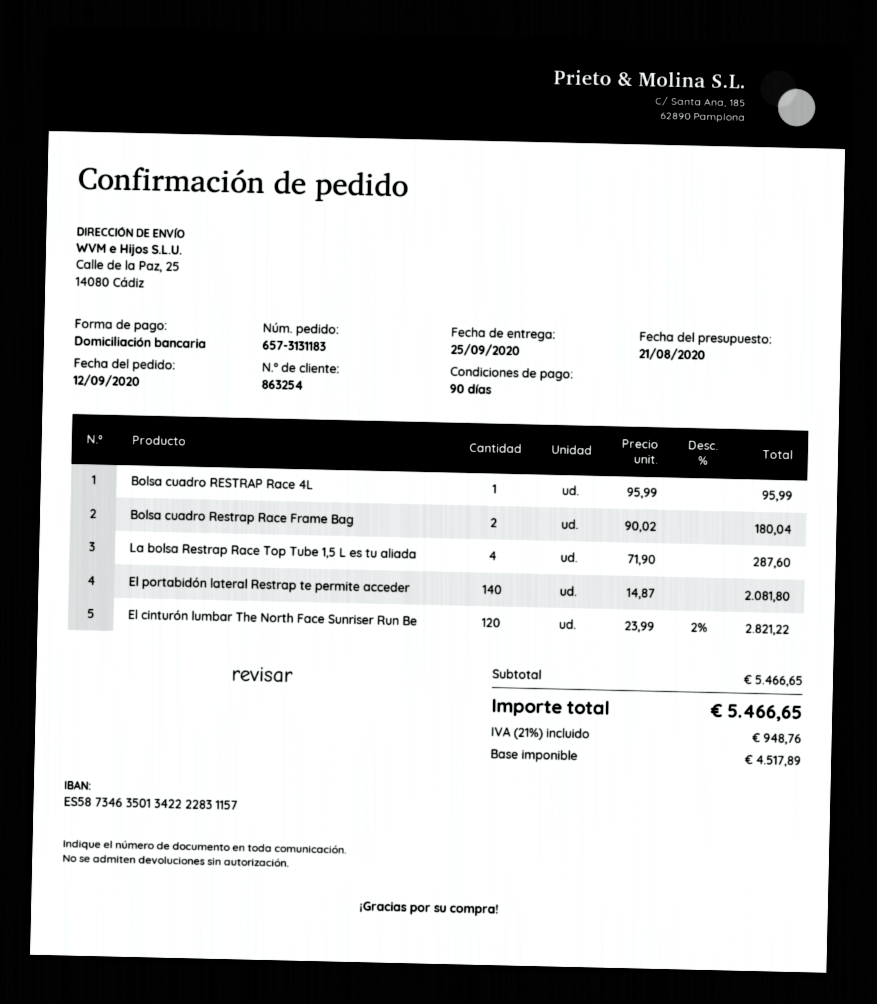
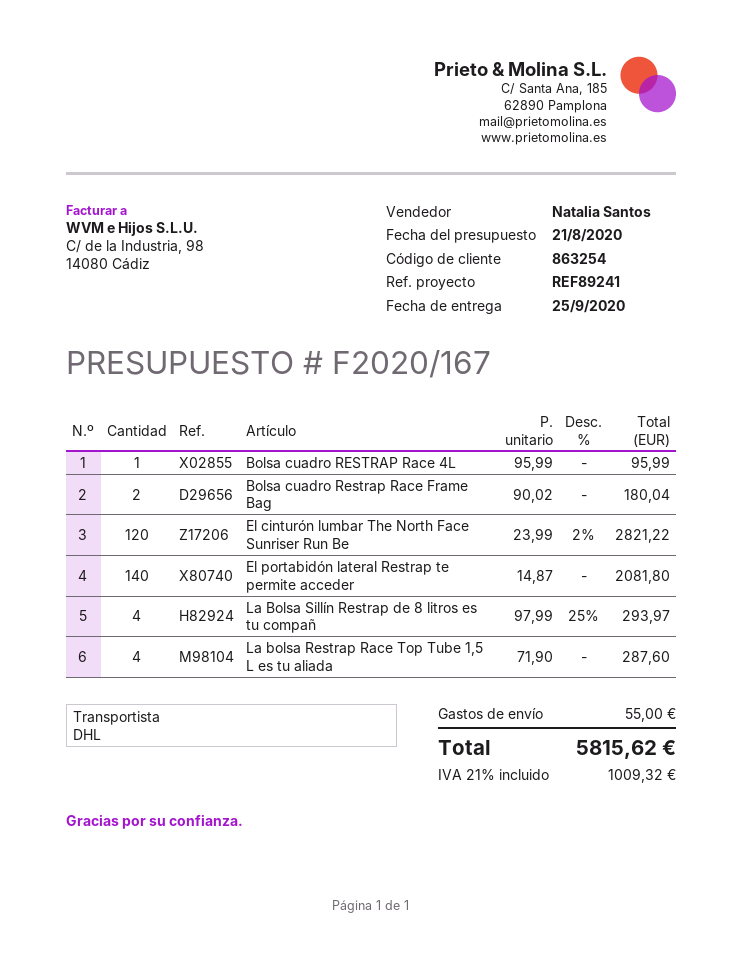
La Bolsa Sillín Restrap de 8 litros es tu compañ: none -> 4 x 97.99 - 25% = 293.97
shipping: none -> 55.00
tax: 21% = 948.76 -> 21% = 1009.32
total: 5466.65 -> 5815.62

